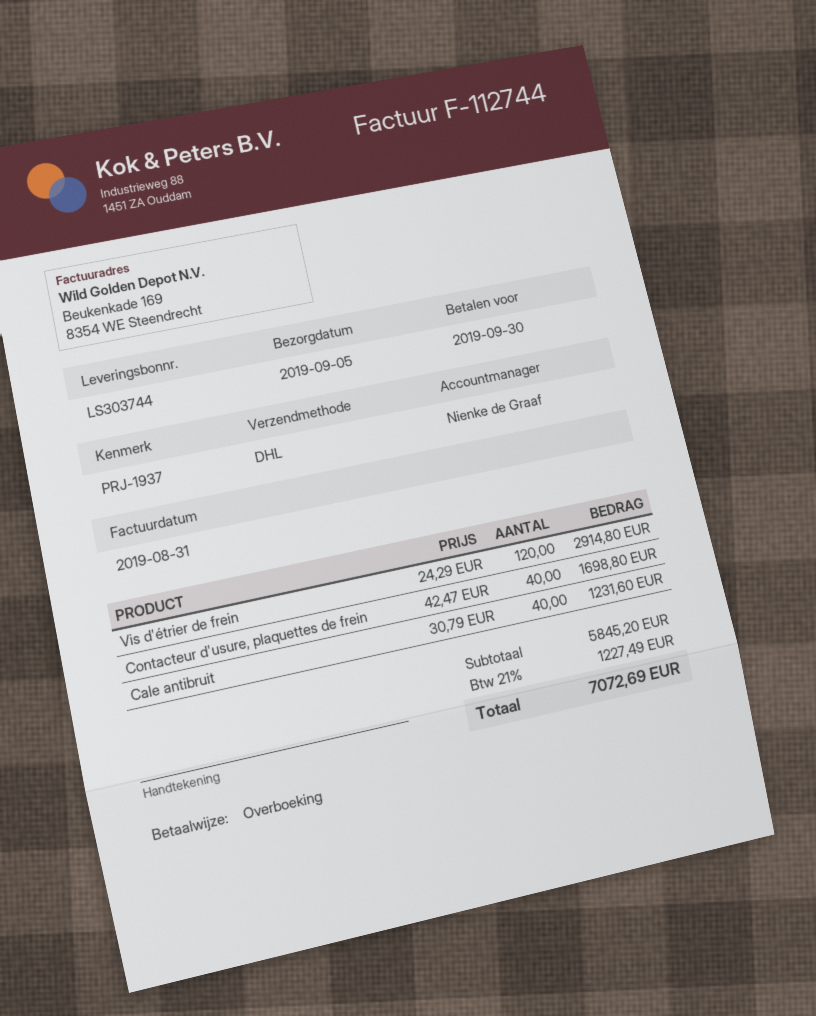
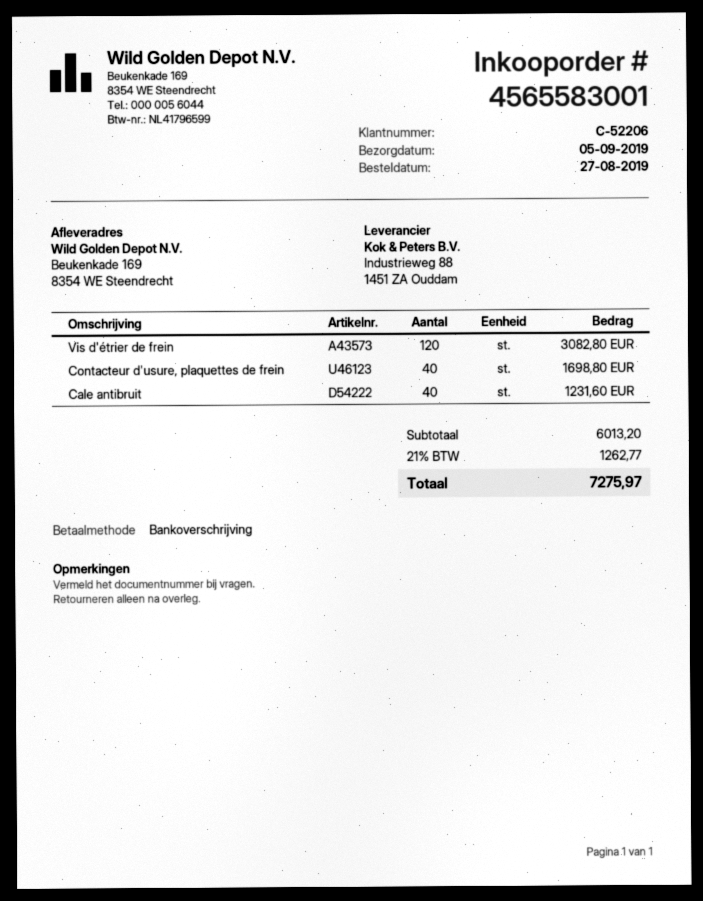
Vis d'étrier de frein: 120 for 2914.80 -> 120 for 3082.80
subtotal: 5845.20 -> 6013.20
tax: 21% = 1227.49 -> 21% = 1262.77
total: 7072.69 -> 7275.97

